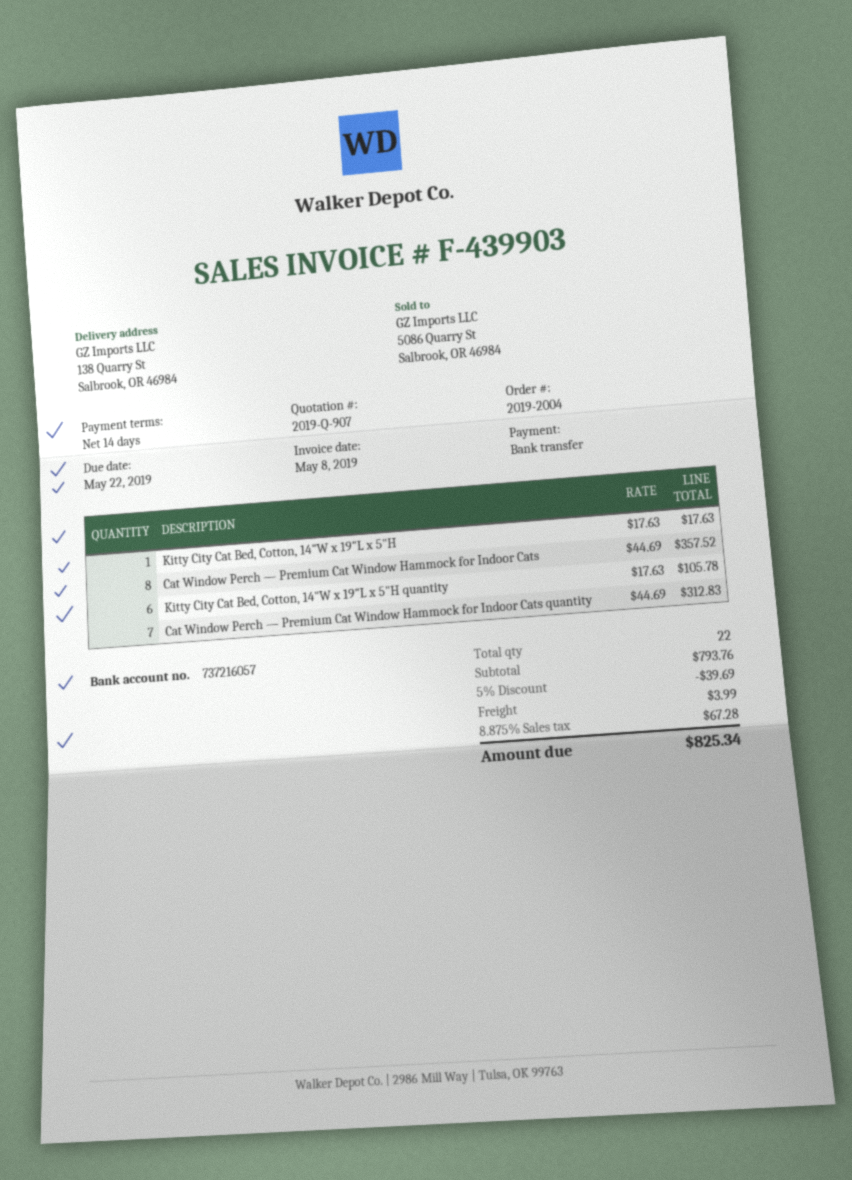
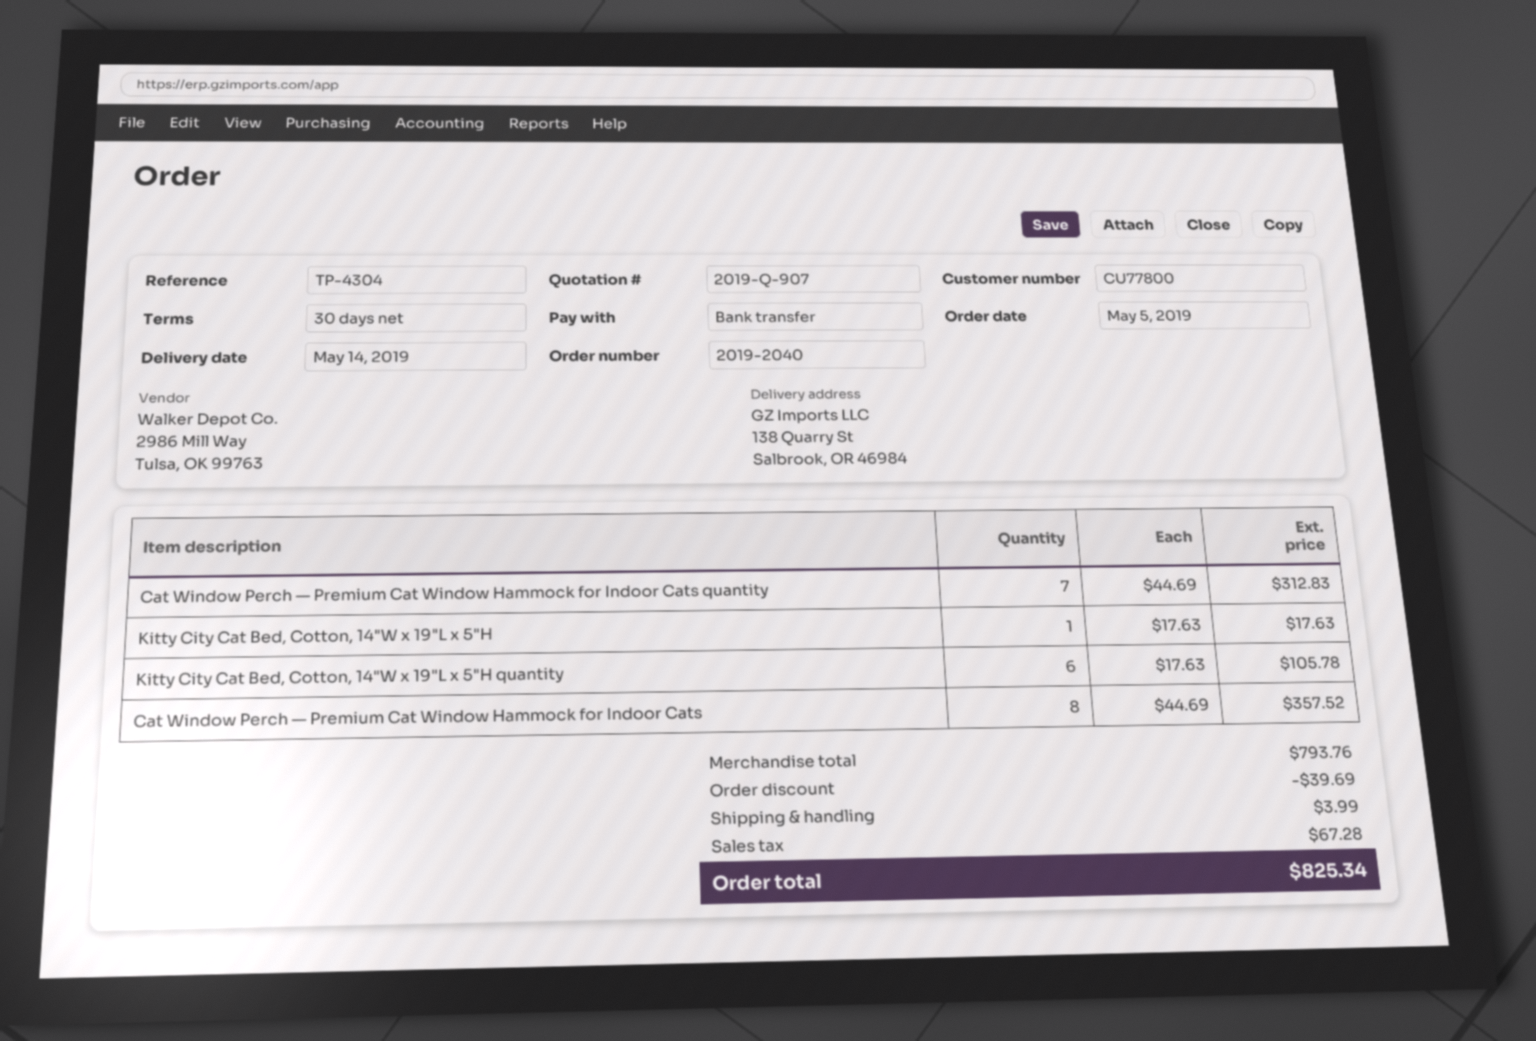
order number: 2019-2004 -> 2019-2040
payment terms: 14 days -> 30 days

